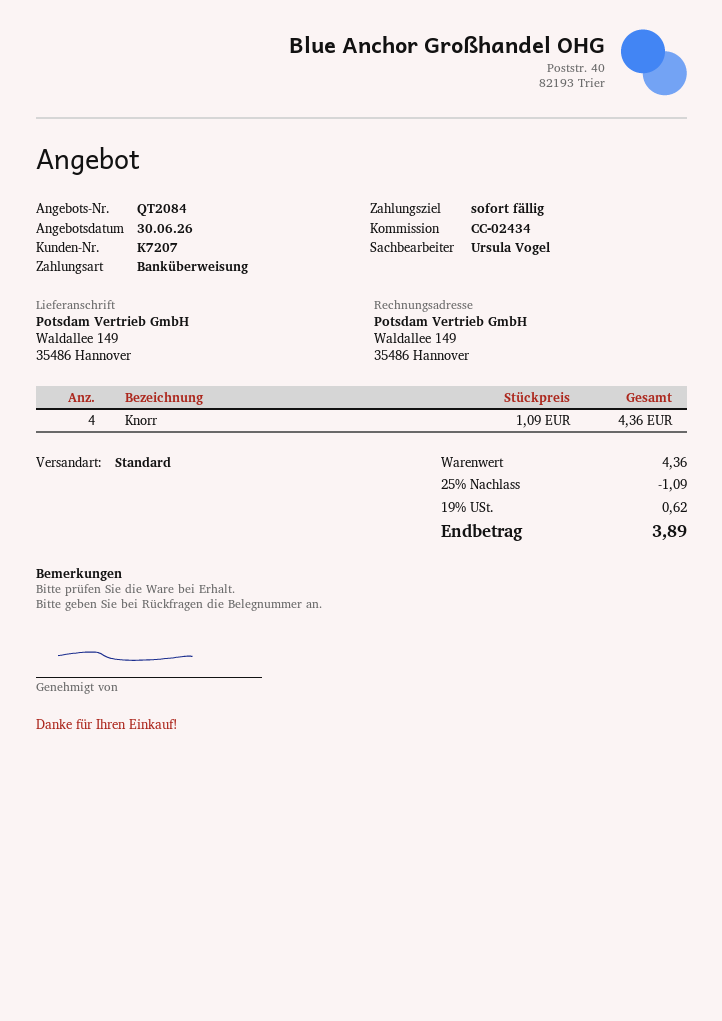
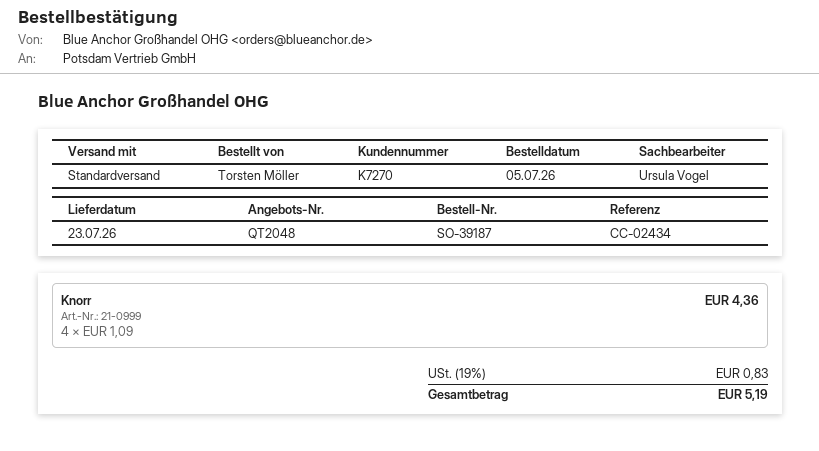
quote number: QT2084 -> QT2048
customer number: K7207 -> K7270
discount: 25% = 1.09 -> none
tax: 19% = 0.62 -> 19% = 0.83
total: 3.89 -> 5.19

